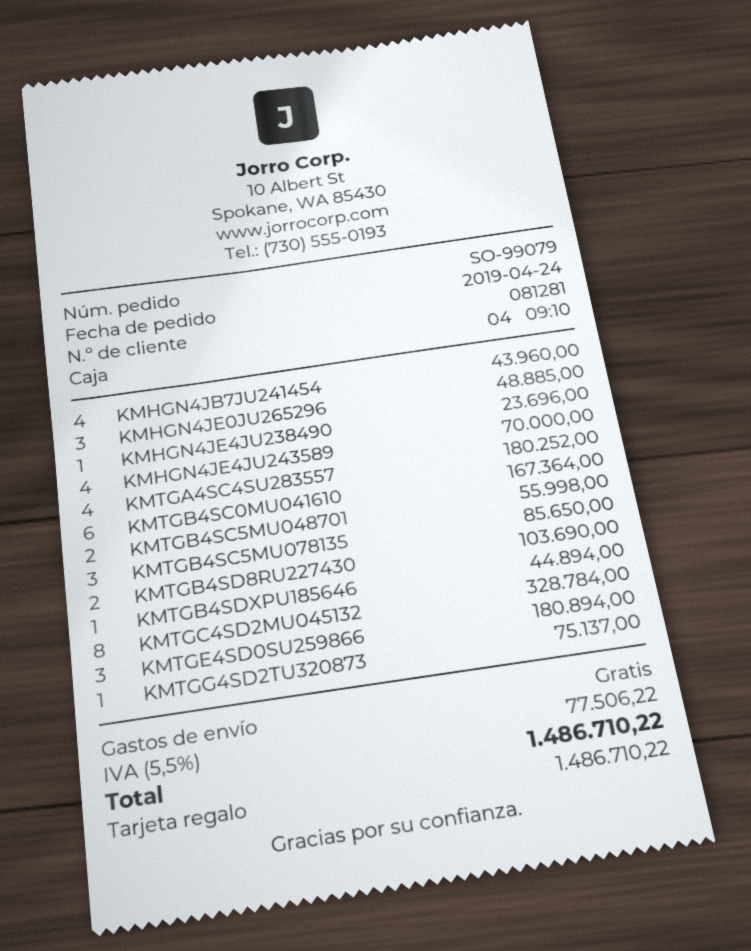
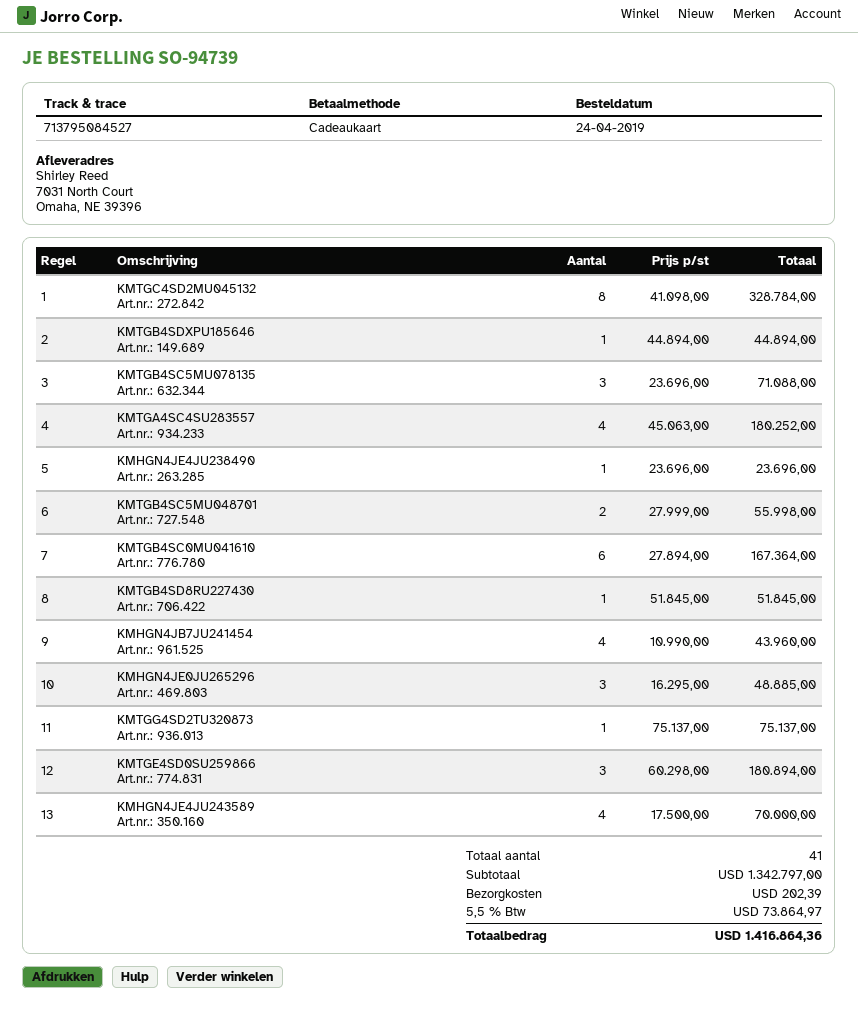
order number: SO-99079 -> SO-94739
KMTGB4SC5MU078135: 3 for 85650.00 -> 3 for 71088.00
KMTGB4SD8RU227430: 2 for 103690.00 -> 1 for 51845.00
shipping: 0.00 -> 202.39
tax: 5.5% = 77506.22 -> 5.5% = 73864.97
total: 1486710.22 -> 1416864.36

